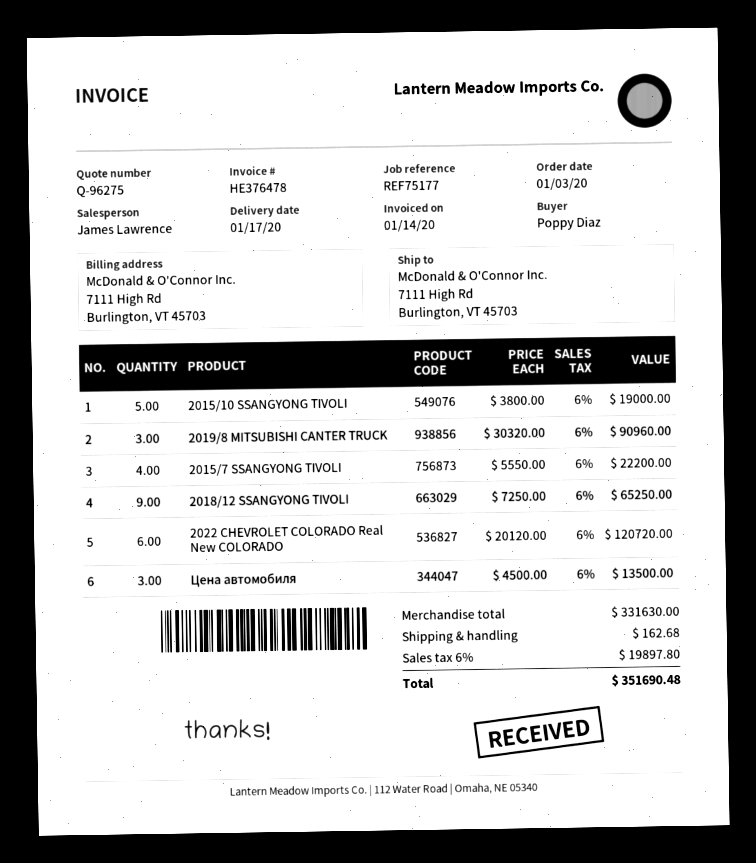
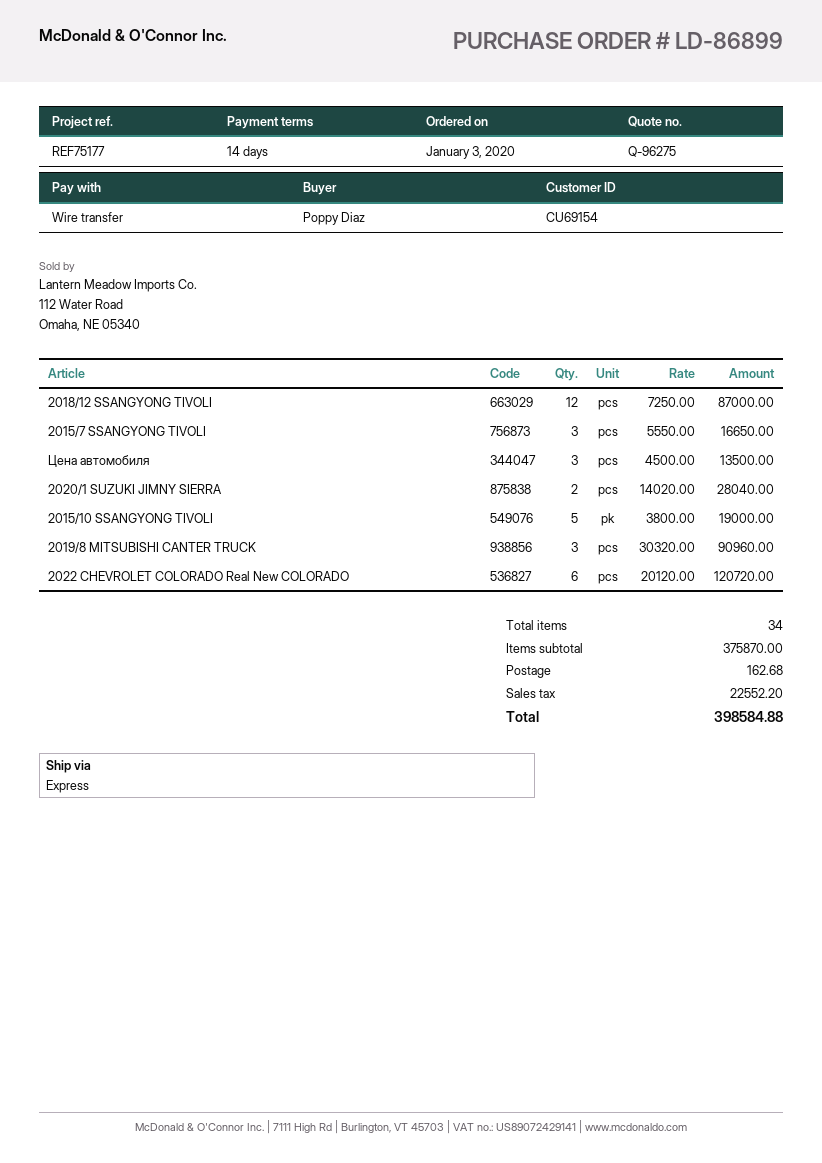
2015/7 SSANGYONG TIVOLI: 4 x 5550.00 = 22200.00 -> 3 x 5550.00 = 16650.00
2018/12 SSANGYONG TIVOLI: 9 x 7250.00 = 65250.00 -> 12 x 7250.00 = 87000.00
2020/1 SUZUKI JIMNY SIERRA: none -> 2 x 14020.00 = 28040.00
subtotal: 331630.00 -> 375870.00
tax: 19897.80 -> 22552.20
total: 351690.48 -> 398584.88

